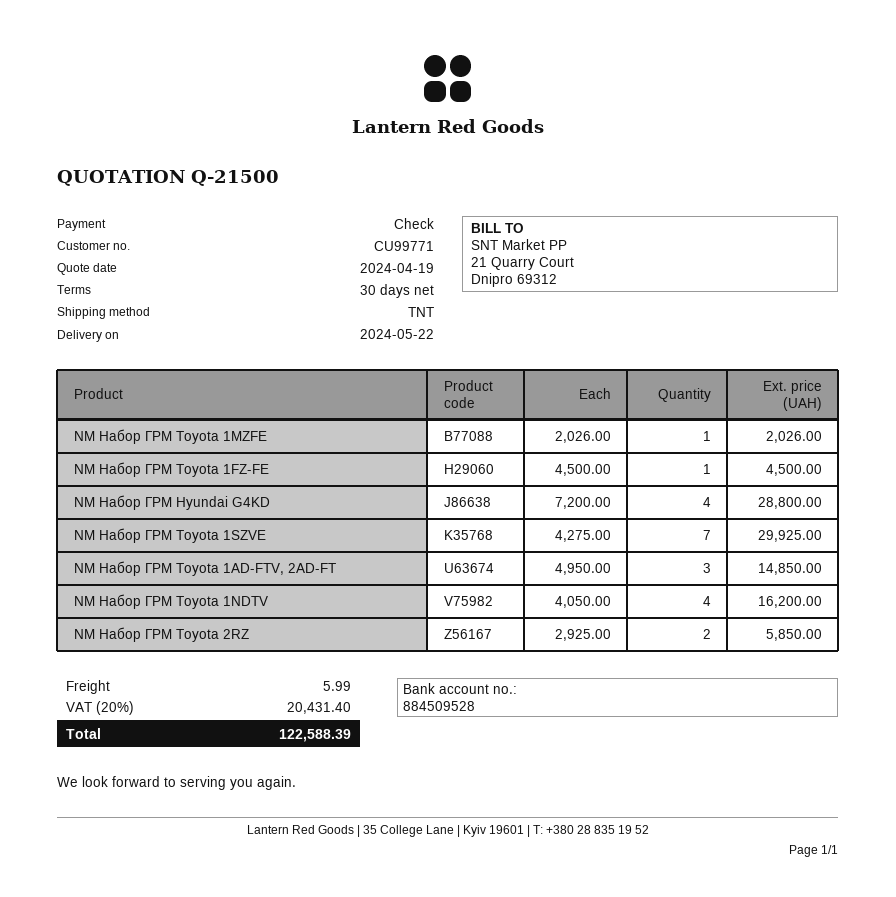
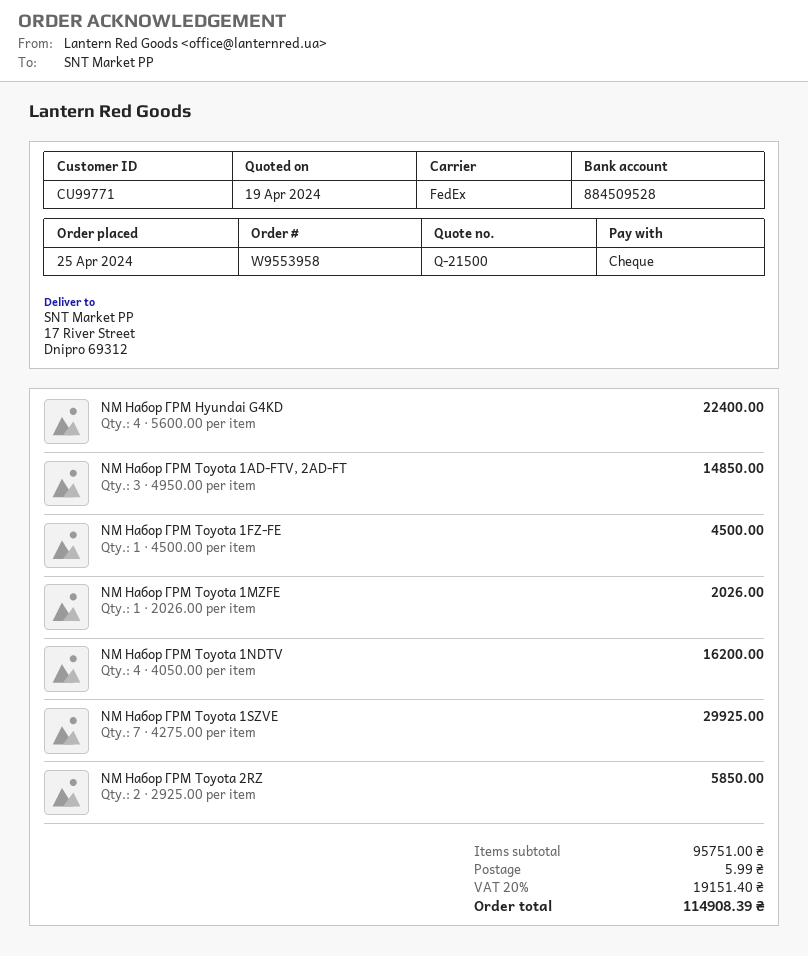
shipping method: TNT -> FedEx
NM Набор ГРМ Hyundai G4KD: 4 x 7200.00 = 28800.00 -> 4 x 5600.00 = 22400.00
tax: 20% = 20431.40 -> 20% = 19151.40
total: 122588.39 -> 114908.39

